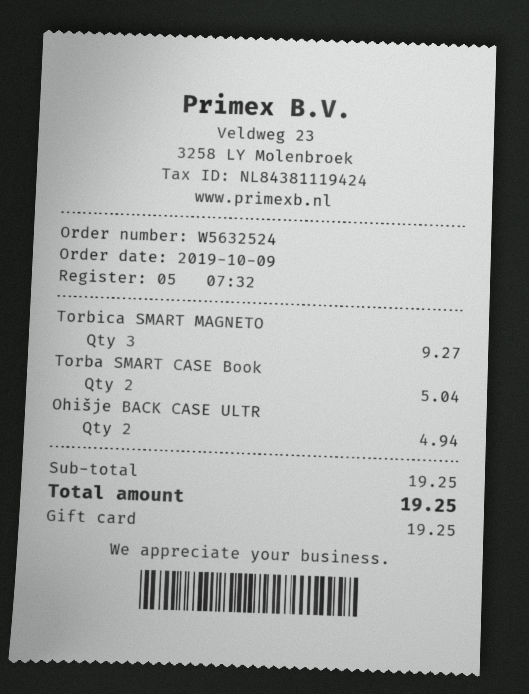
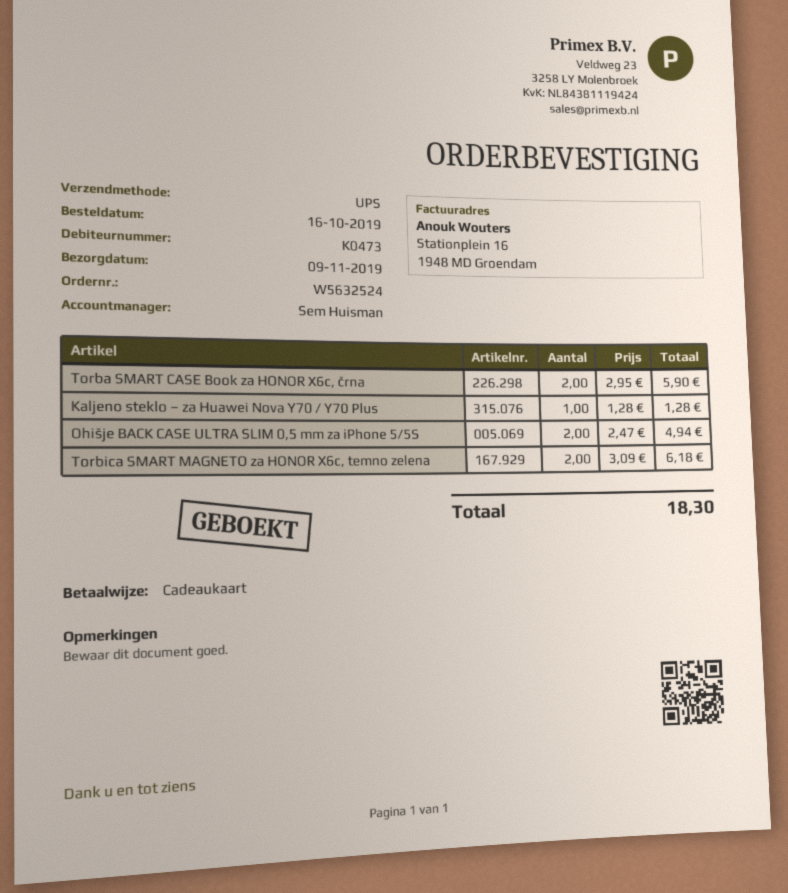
order date: 2019-10-09 -> 2019-10-16
Torbica SMART MAGNETO: 3 for 9.27 -> 2 for 6.18
Torba SMART CASE Book: 2 for 5.04 -> 2 for 5.90
Kaljeno steklo – za Huawei Nova Y70 / Y70 Plus: none -> 1 for 1.28
total: 19.25 -> 18.30

